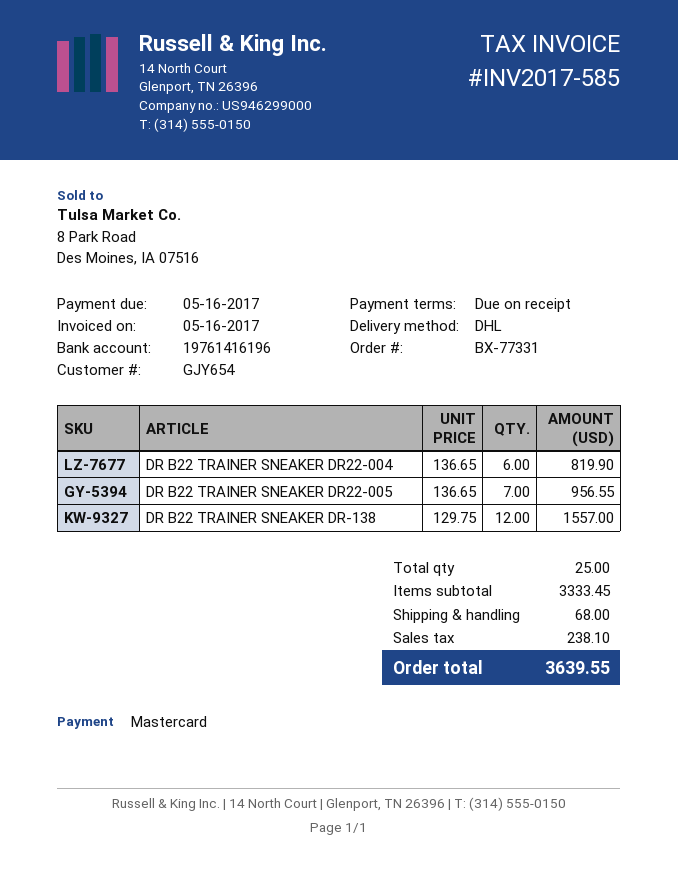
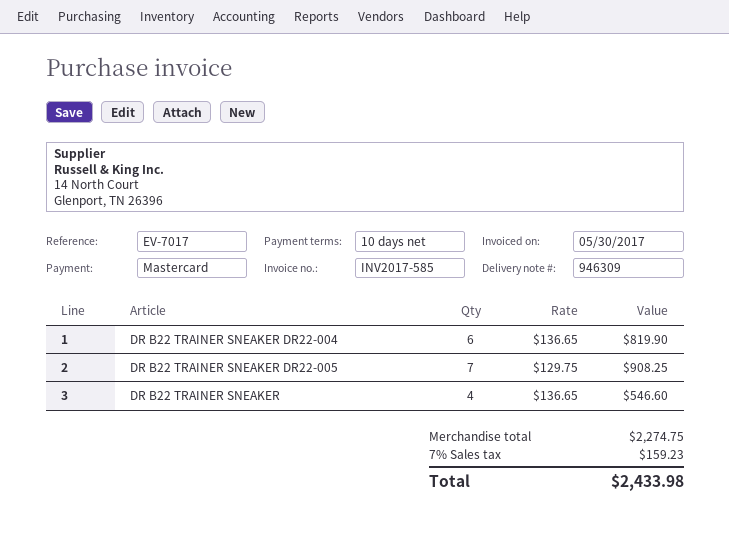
invoice date: 2017-05-16 -> 2017-05-30
payment terms: on receipt -> 10 days
DR B22 TRAINER SNEAKER DR22-005: 7 x 136.65 = 956.55 -> 7 x 129.75 = 908.25
DR B22 TRAINER SNEAKER DR-138: 12 x 129.75 = 1557.00 -> none
DR B22 TRAINER SNEAKER: none -> 4 x 136.65 = 546.60
subtotal: 3333.45 -> 2274.75
shipping: 68.00 -> none
tax: 238.10 -> 159.23
total: 3639.55 -> 2433.98

